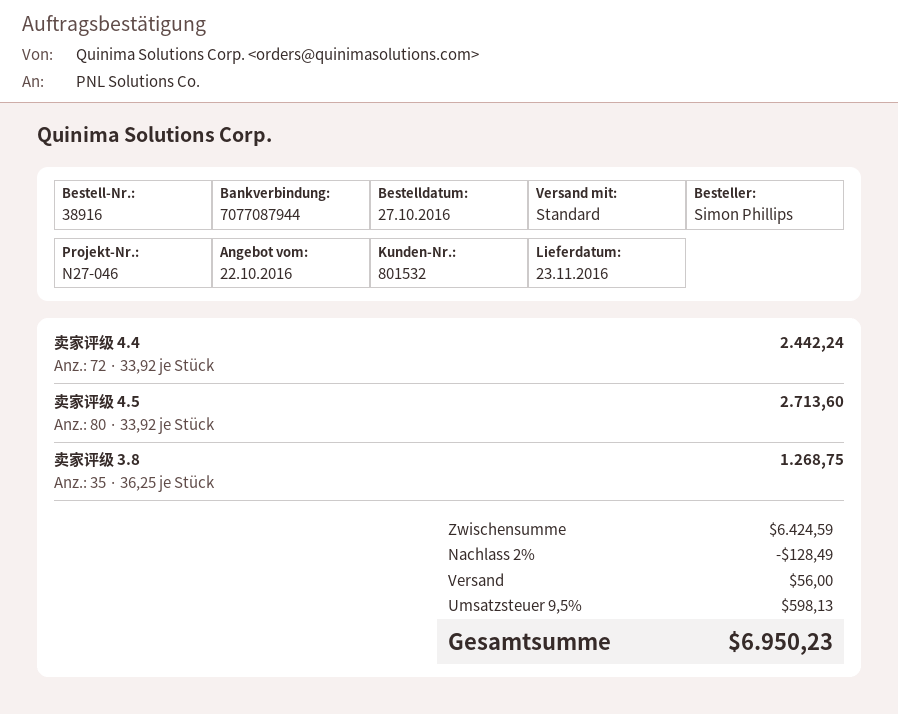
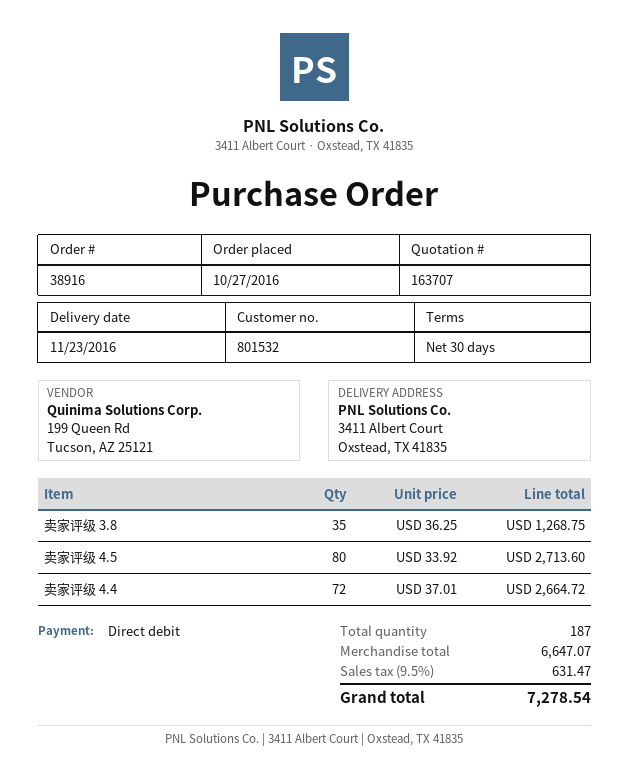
卖家评级 4.4: 72 x 33.92 = 2442.24 -> 72 x 37.01 = 2664.72
subtotal: 6424.59 -> 6647.07
discount: 2% = 128.49 -> none
shipping: 56.00 -> none
tax: 9.5% = 598.13 -> 9.5% = 631.47
total: 6950.23 -> 7278.54

